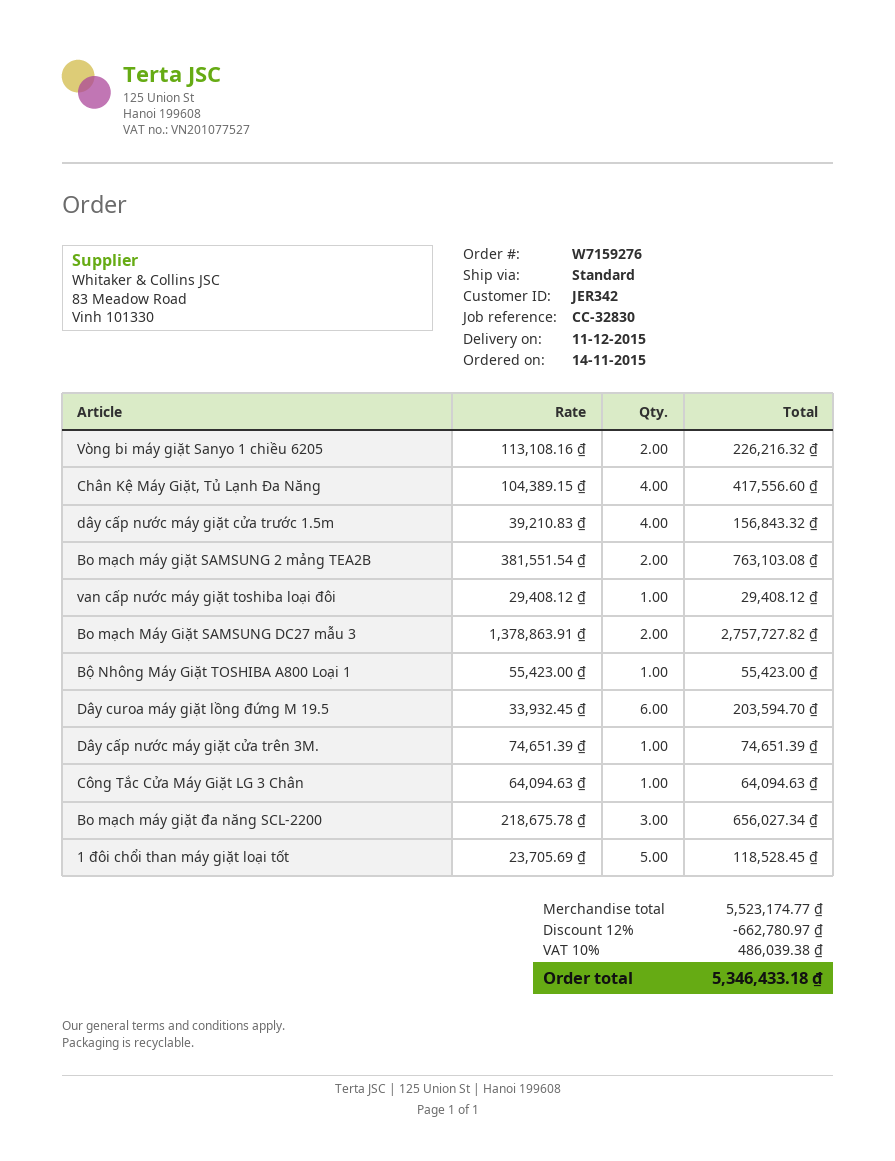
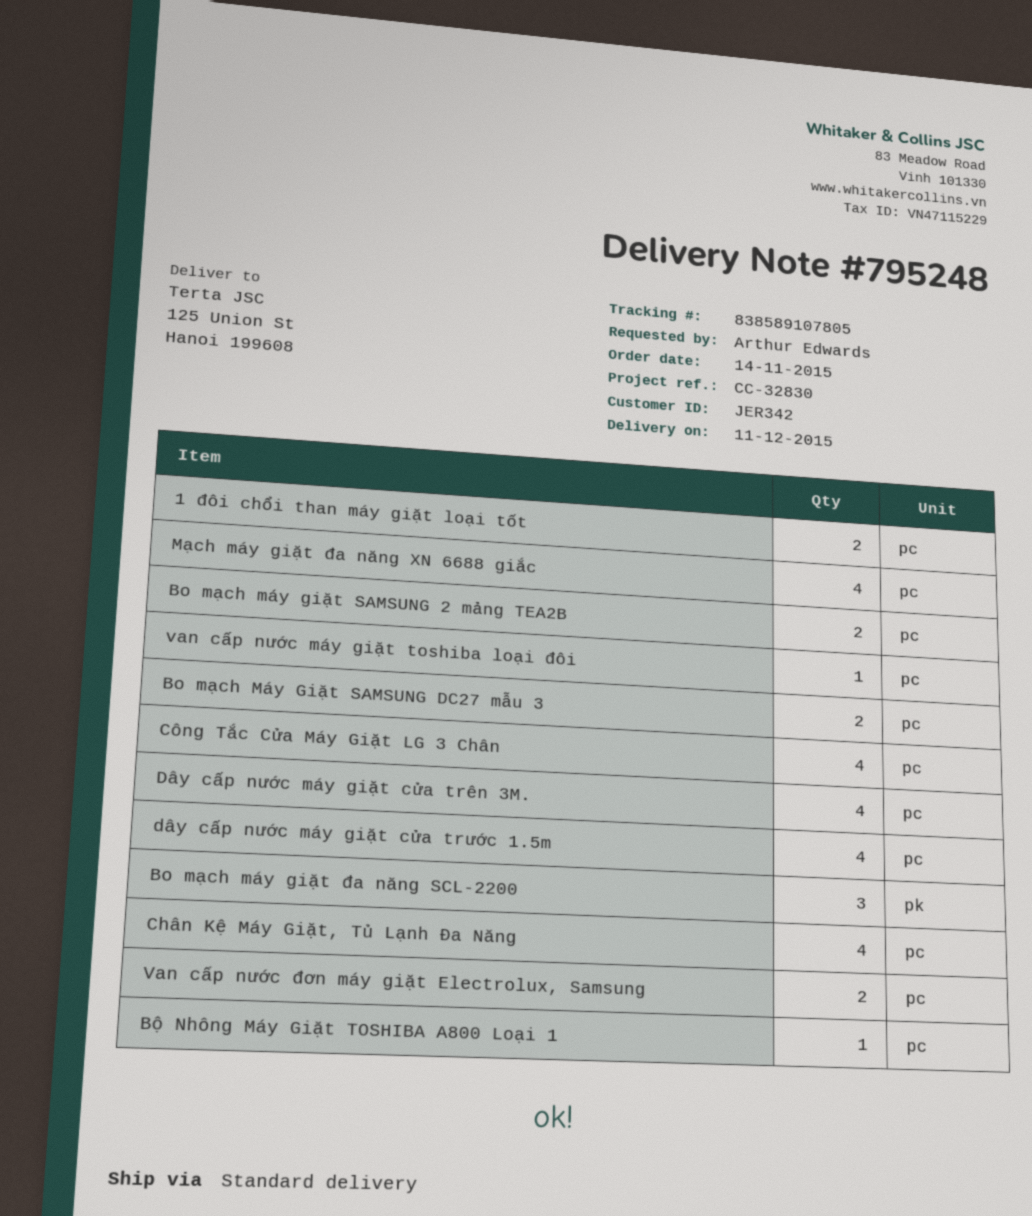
Vòng bi máy giặt Sanyo 1 chiều 6205: 2 -> none
Dây curoa máy giặt lồng đứng M 19.5: 6 -> none
Dây cấp nước máy giặt cửa trên 3M.: 1 -> 4
Công Tắc Cửa Máy Giặt LG 3 Chân: 1 -> 4
1 đôi chổi than máy giặt loại tốt: 5 -> 2
Mạch máy giặt đa năng XN 6688 giắc: none -> 4
Van cấp nước đơn máy giặt Electrolux, Samsung: none -> 2

